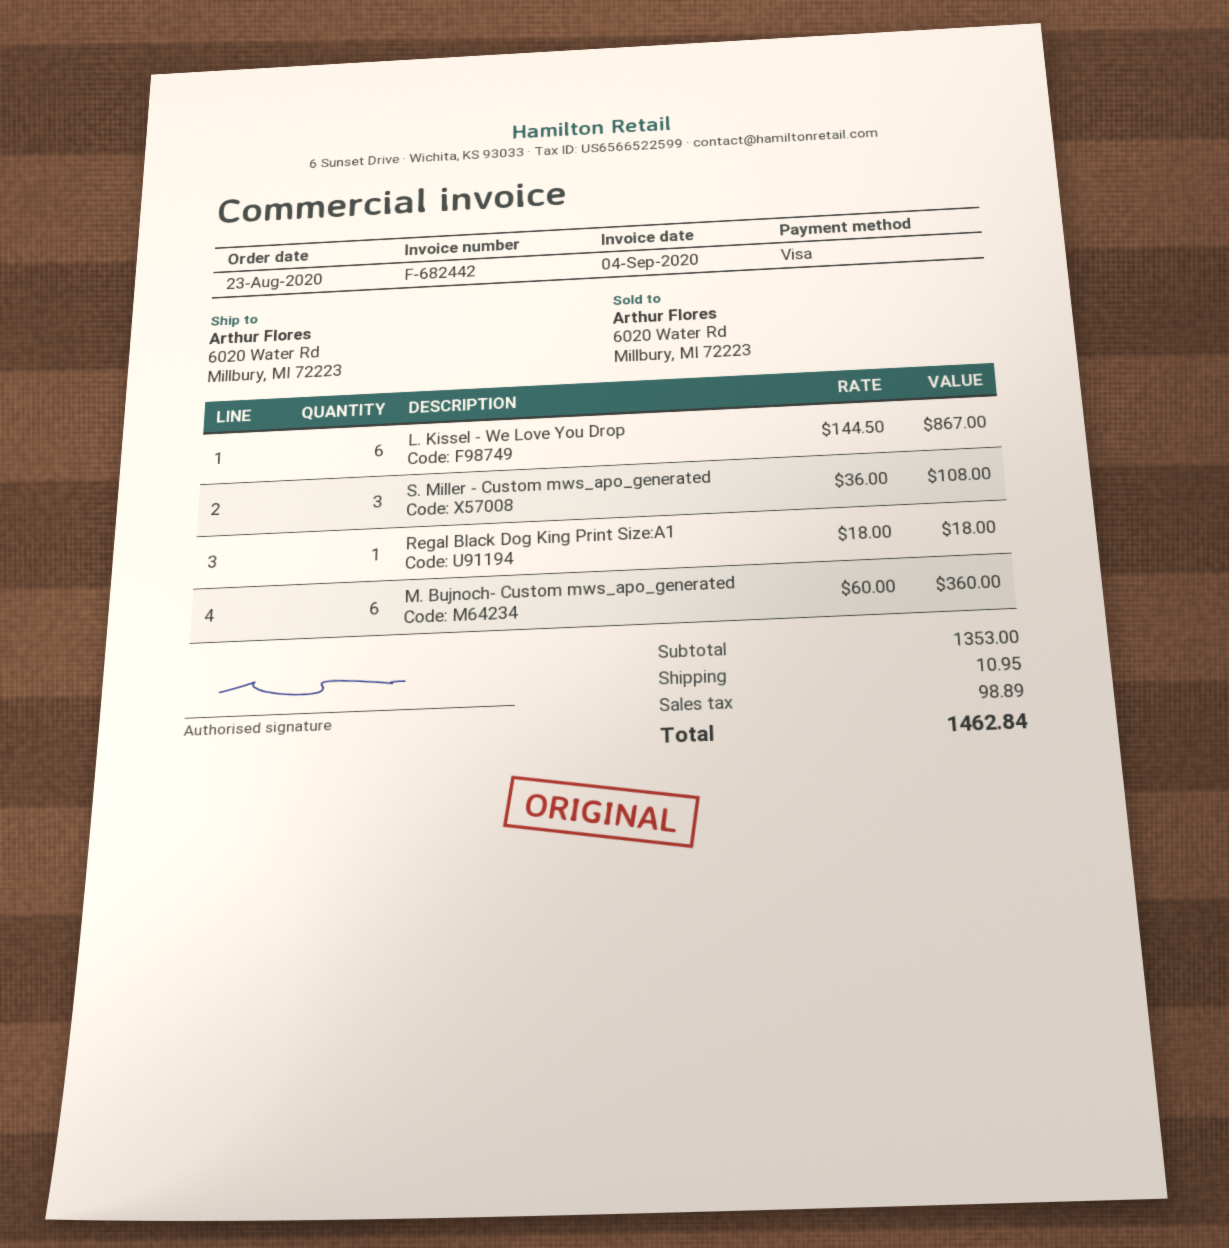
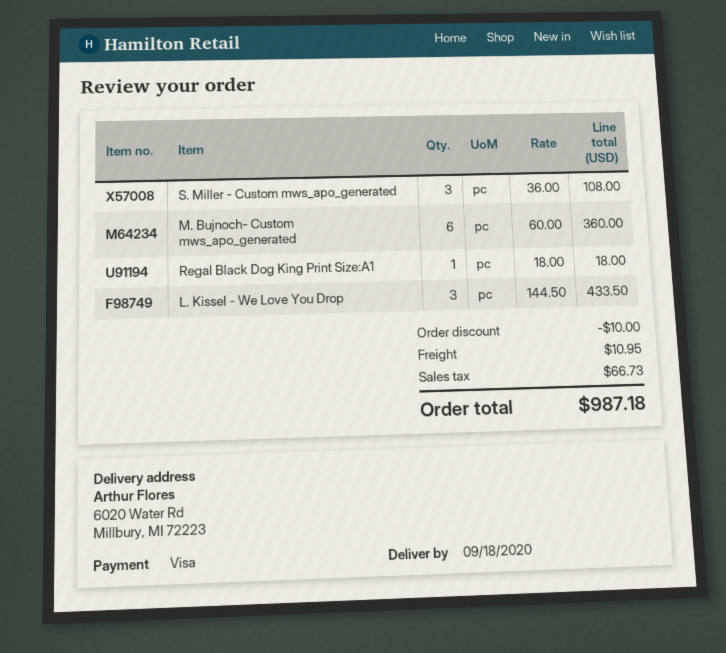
L. Kissel - We Love You Drop: 6 x 144.50 = 867.00 -> 3 x 144.50 = 433.50
discount: none -> 10.00
tax: 98.89 -> 66.73
total: 1462.84 -> 987.18

